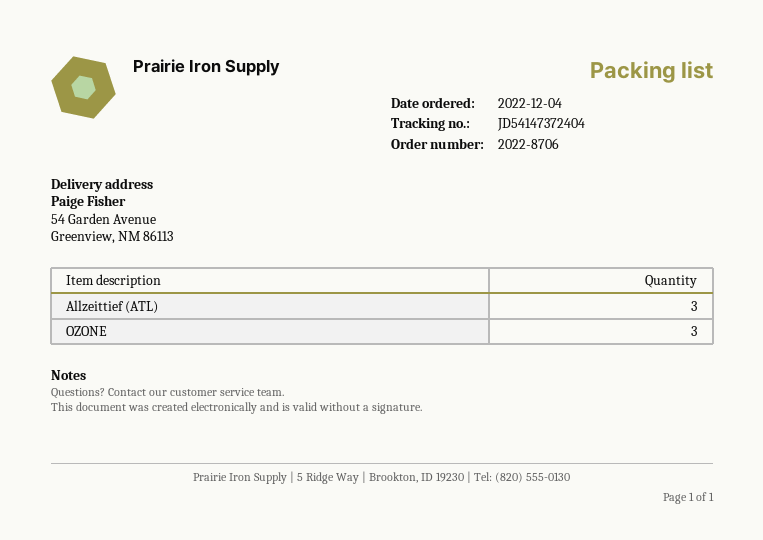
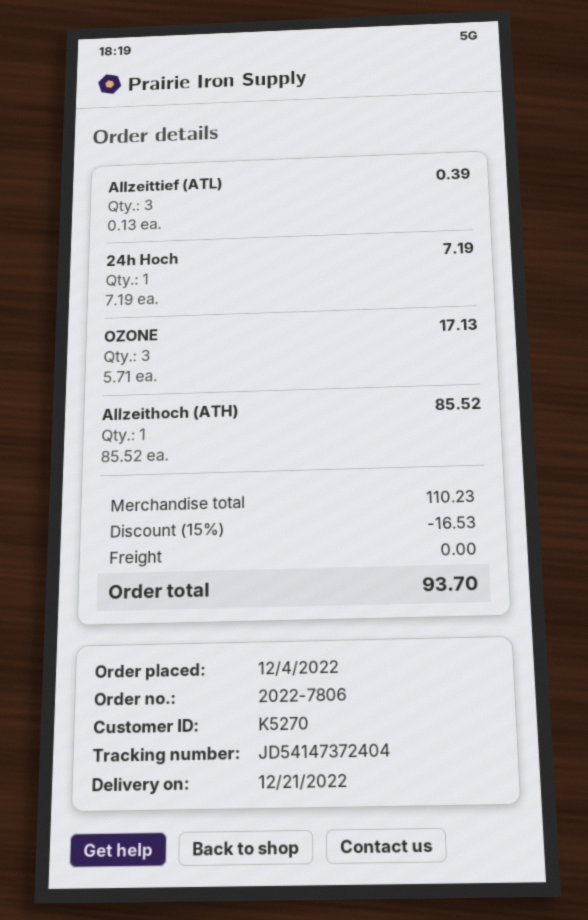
order number: 2022-8706 -> 2022-7806
24h Hoch: none -> 1
Allzeithoch (ATH): none -> 1

